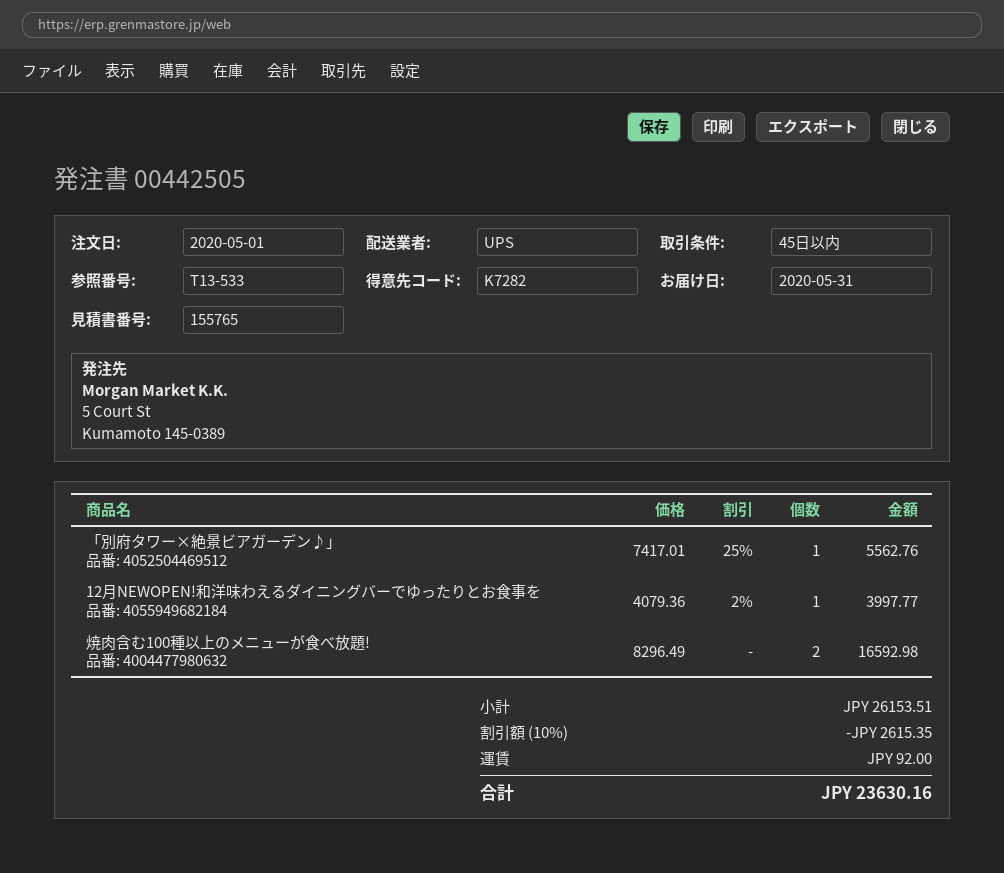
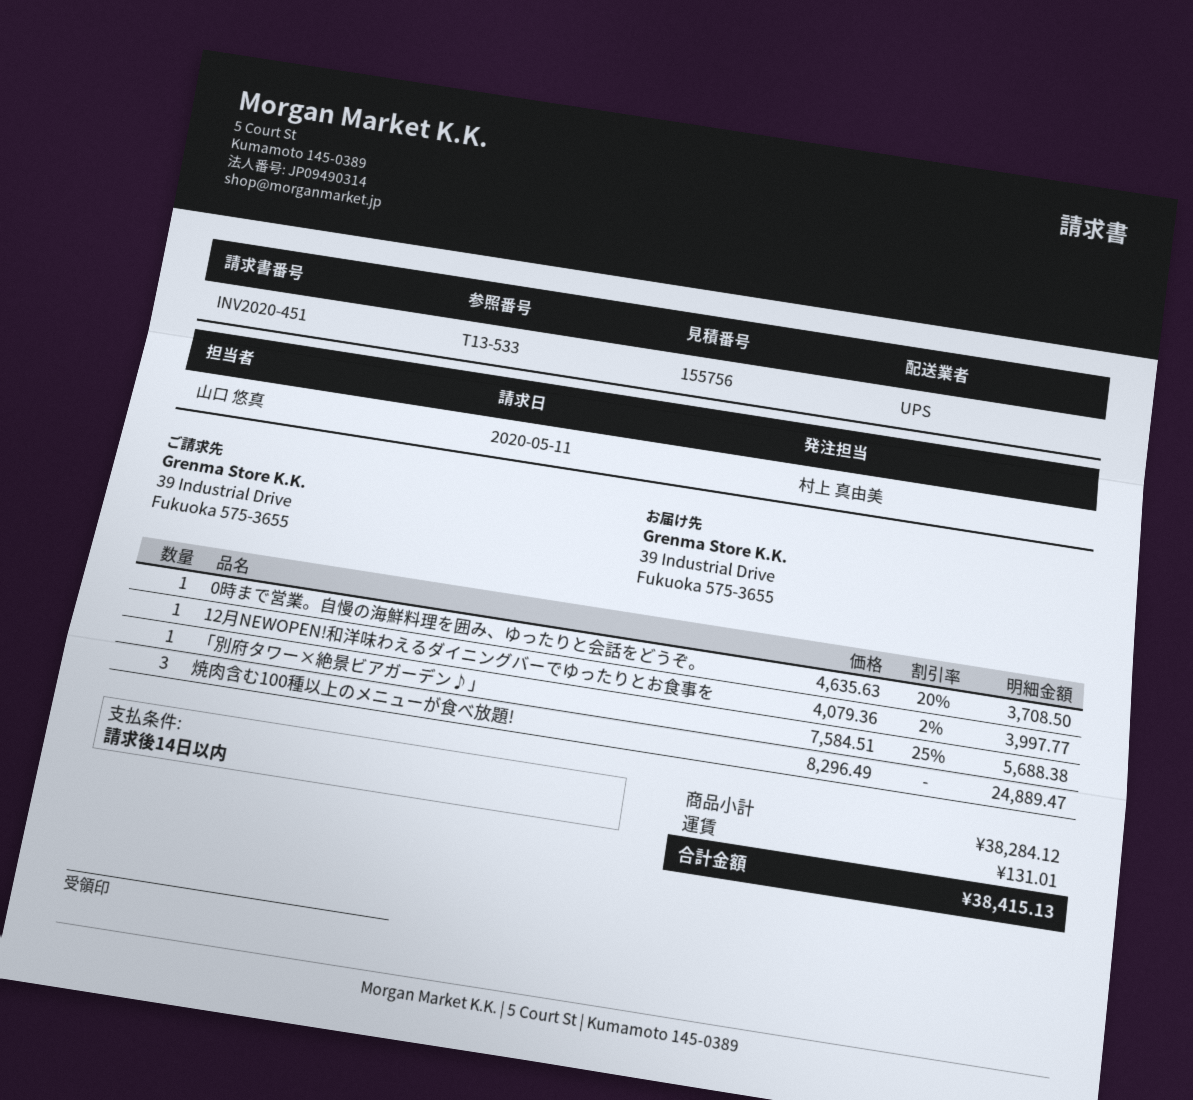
quote number: 155765 -> 155756
payment terms: 45 days -> 14 days
「別府タワー×絶景ビアガーデン♪」: 1 x 7417.01 - 25% = 5562.76 -> 1 x 7584.51 - 25% = 5688.38
焼肉含む100種以上のメニューが食べ放題!: 2 x 8296.49 = 16592.98 -> 3 x 8296.49 = 24889.47
0時まで営業。自慢の海鮮料理を囲み、ゆったりと会話をどうぞ。: none -> 1 x 4635.63 - 20% = 3708.50
subtotal: 26153.51 -> 38284.12
discount: 10% = 2615.35 -> none
shipping: 92.00 -> 131.01
total: 23630.16 -> 38415.13

